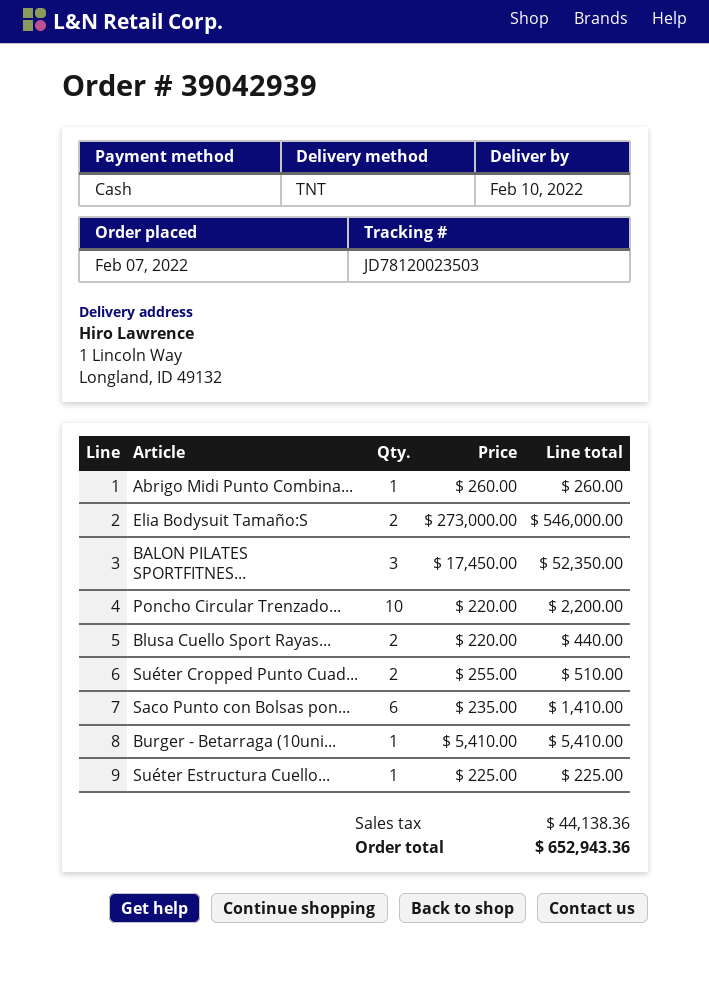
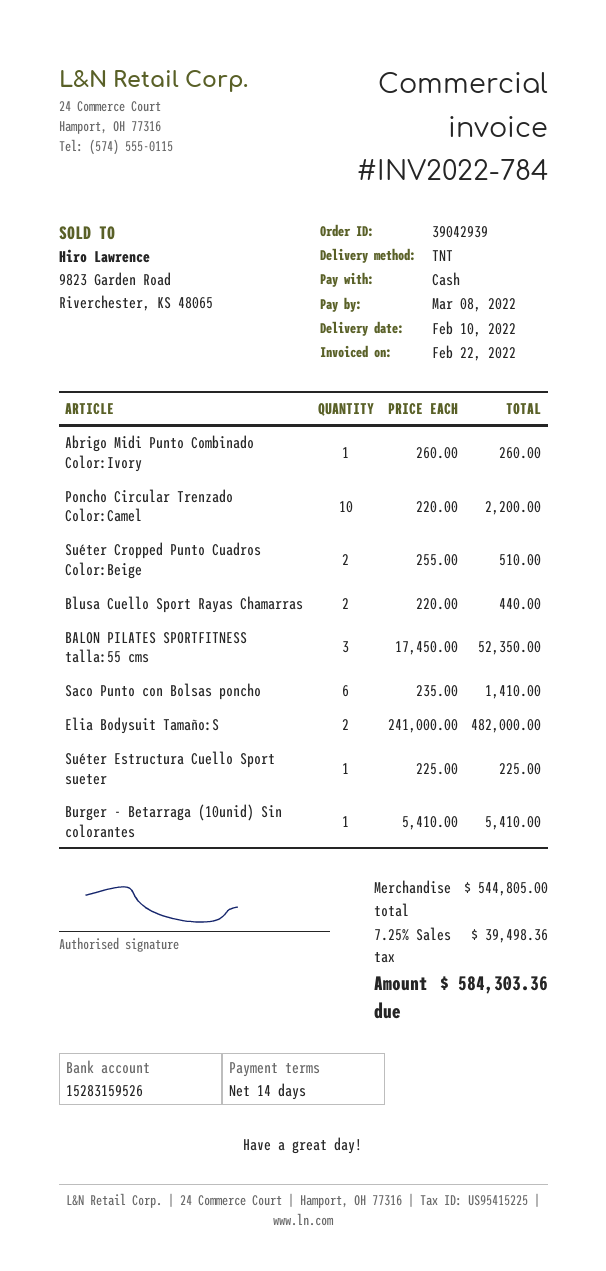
Elia Bodysuit Tamaño:S: 2 x 273000.00 = 546000.00 -> 2 x 241000.00 = 482000.00
tax: 44138.36 -> 39498.36
total: 652943.36 -> 584303.36

